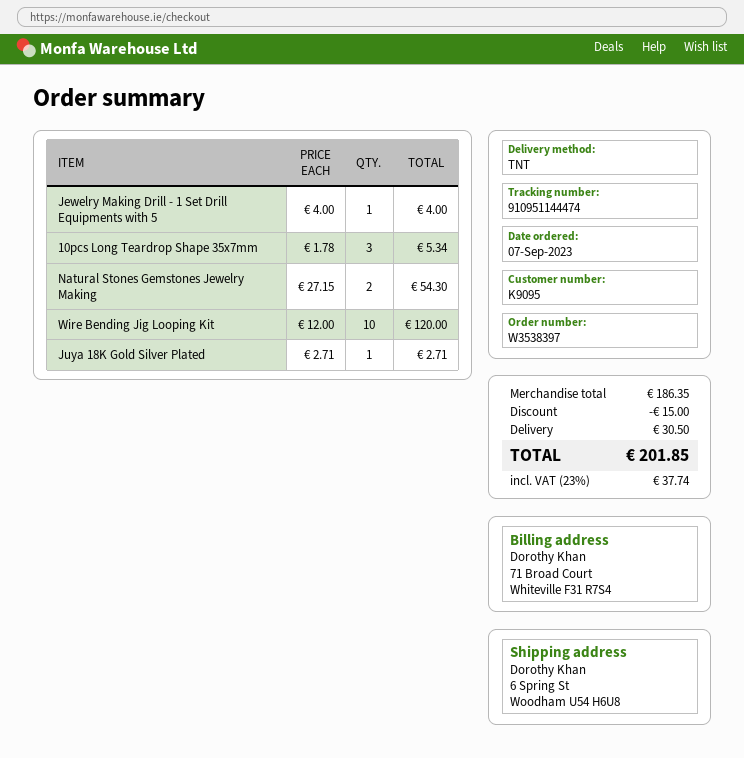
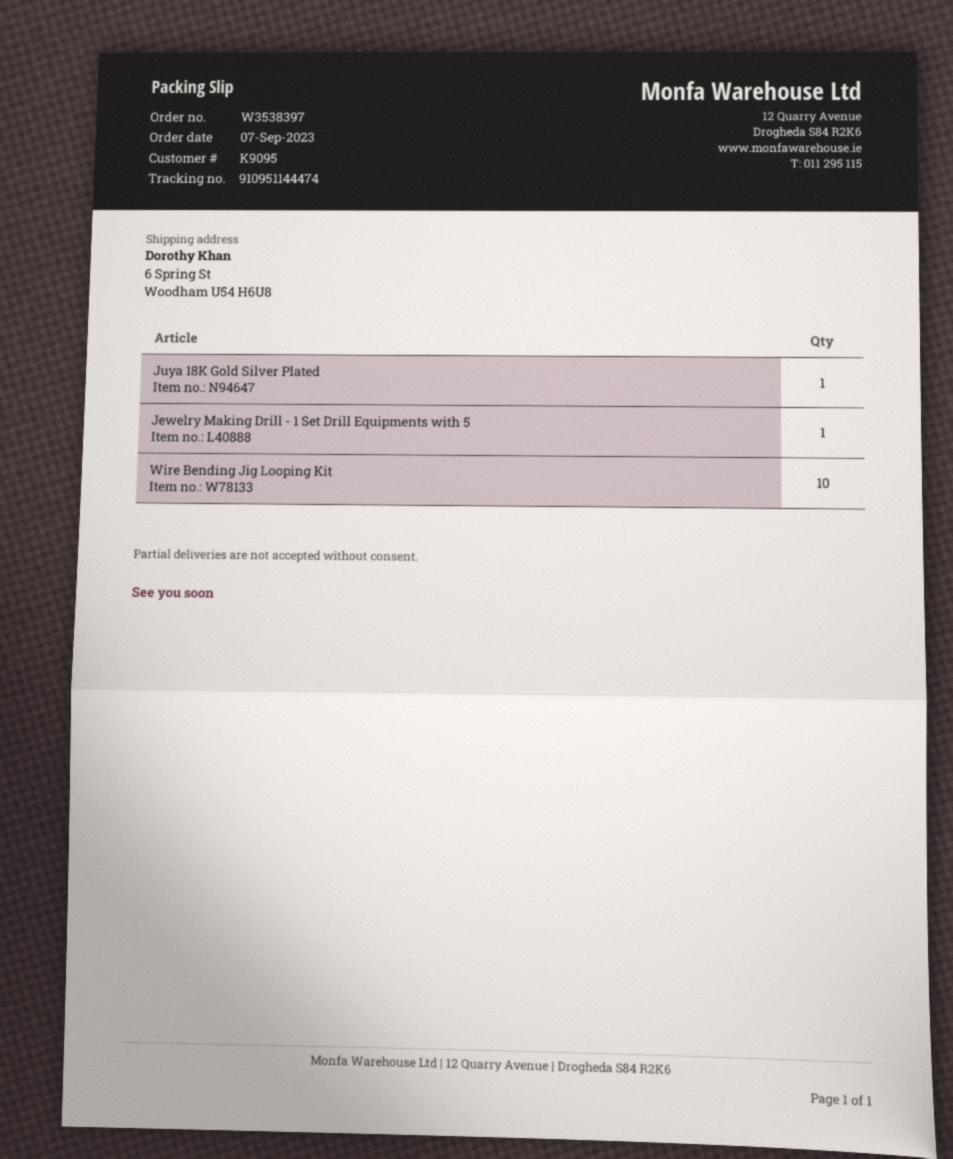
10pcs Long Teardrop Shape 35x7mm: 3 -> none
Natural Stones Gemstones Jewelry Making: 2 -> none

